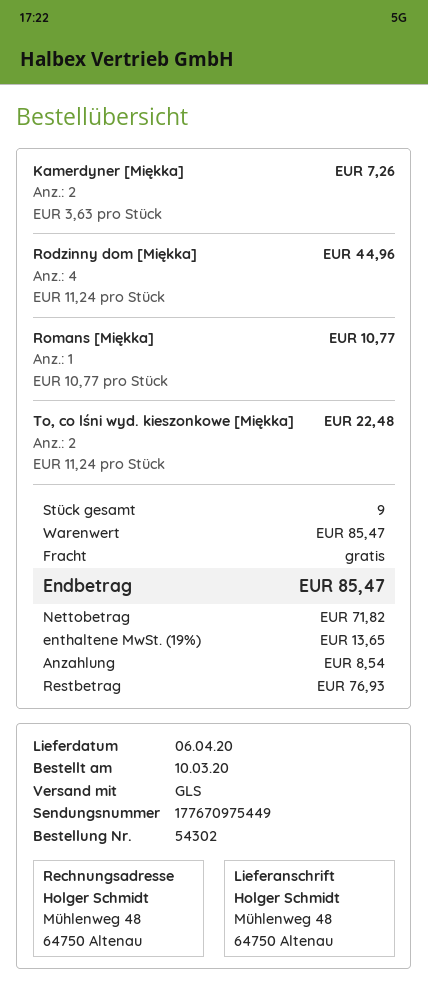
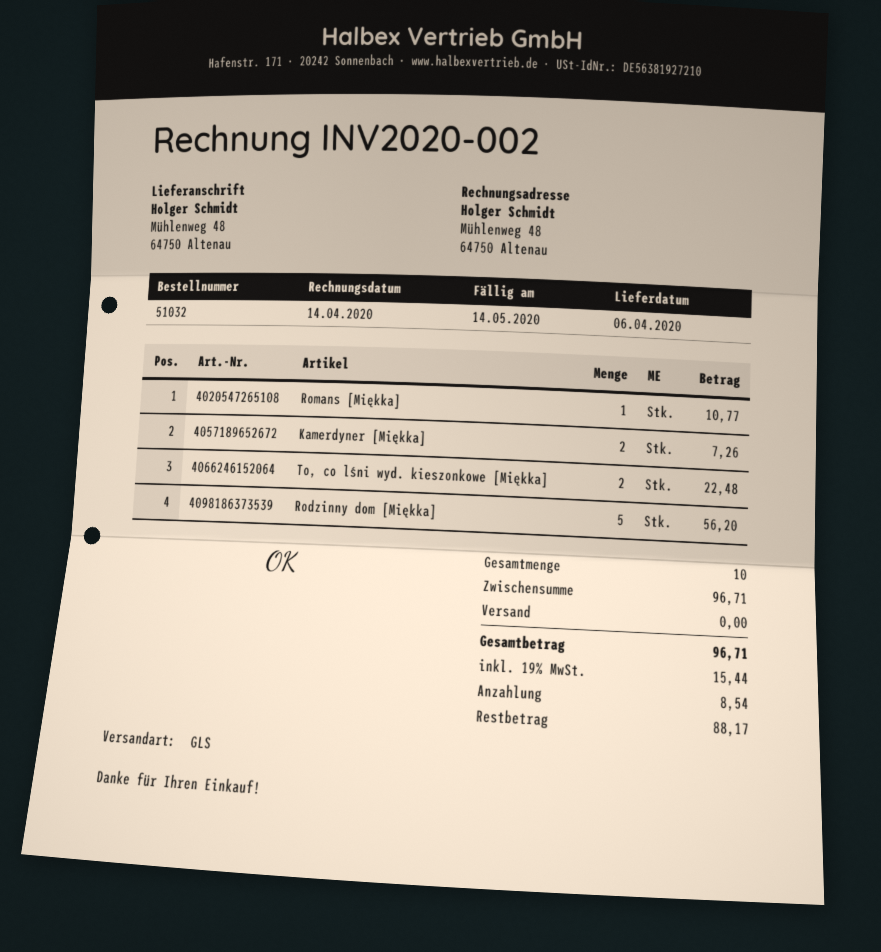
order number: 54302 -> 51032
Rodzinny dom [Miękka]: 4 for 44.96 -> 5 for 56.20
total quantity: 9 -> 10
subtotal: 85.47 -> 96.71
tax: 19% = 13.65 -> 19% = 15.44
total: 85.47 -> 96.71
balance: 76.93 -> 88.17

